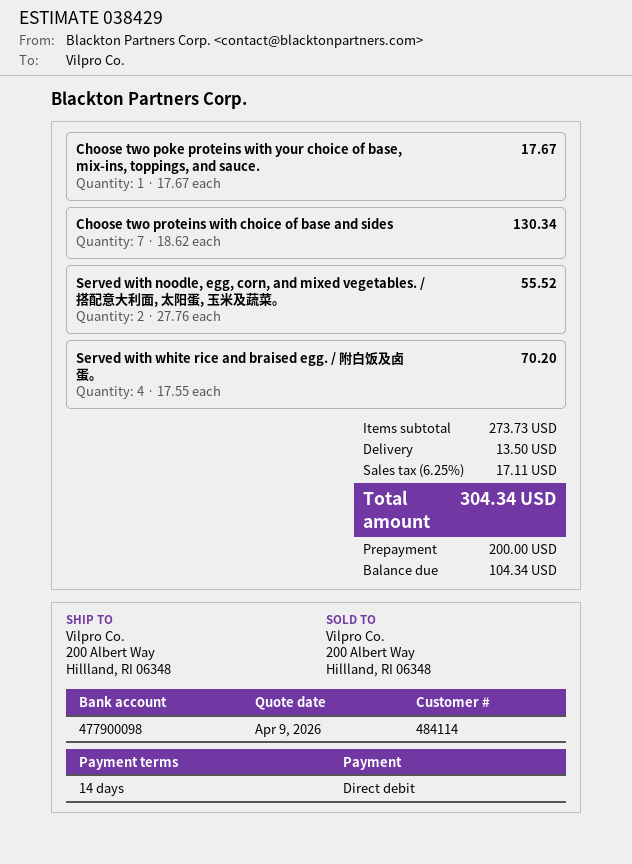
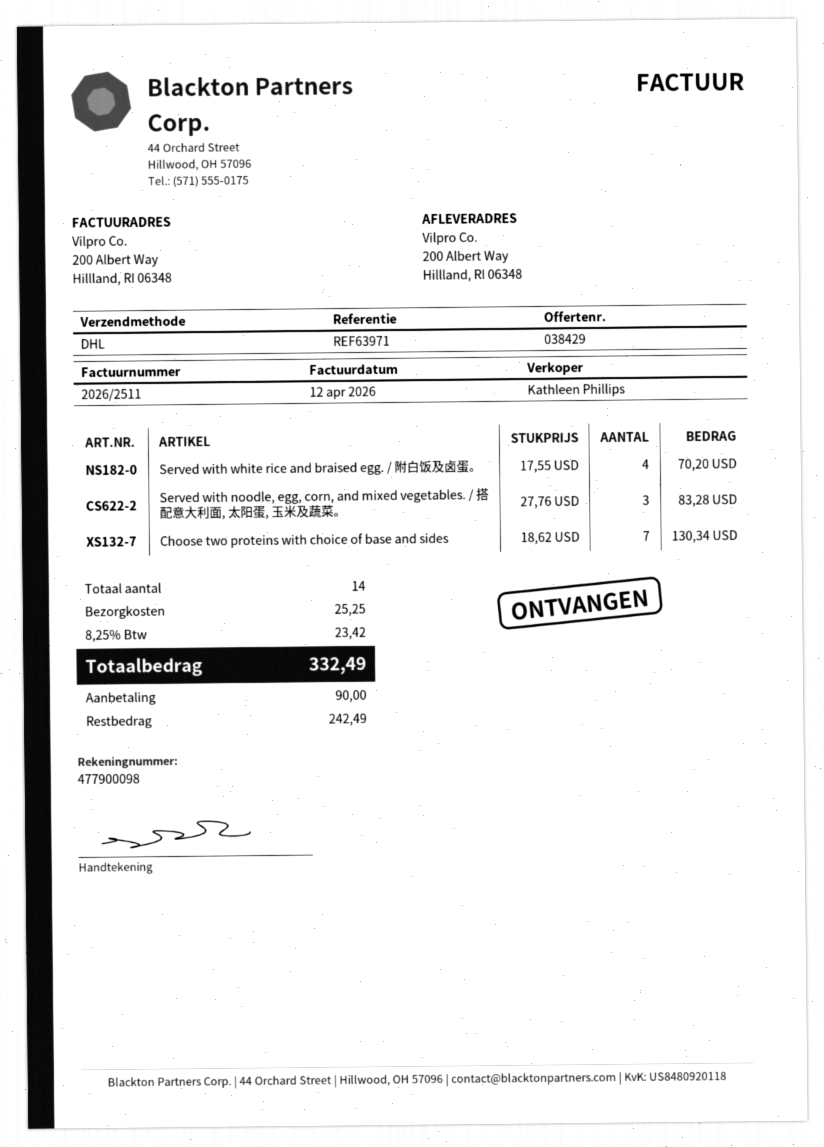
Choose two poke proteins with your choice of base, mix-ins, toppings, and sauce.: 1 x 17.67 = 17.67 -> none
Served with noodle, egg, corn, and mixed vegetables. / 搭配意大利面, 太阳蛋, 玉米及蔬菜。: 2 x 27.76 = 55.52 -> 3 x 27.76 = 83.28
shipping: 13.50 -> 25.25
tax: 6.25% = 17.11 -> 8.25% = 23.42
total: 304.34 -> 332.49
deposit: 200.00 -> 90.00
balance: 104.34 -> 242.49

